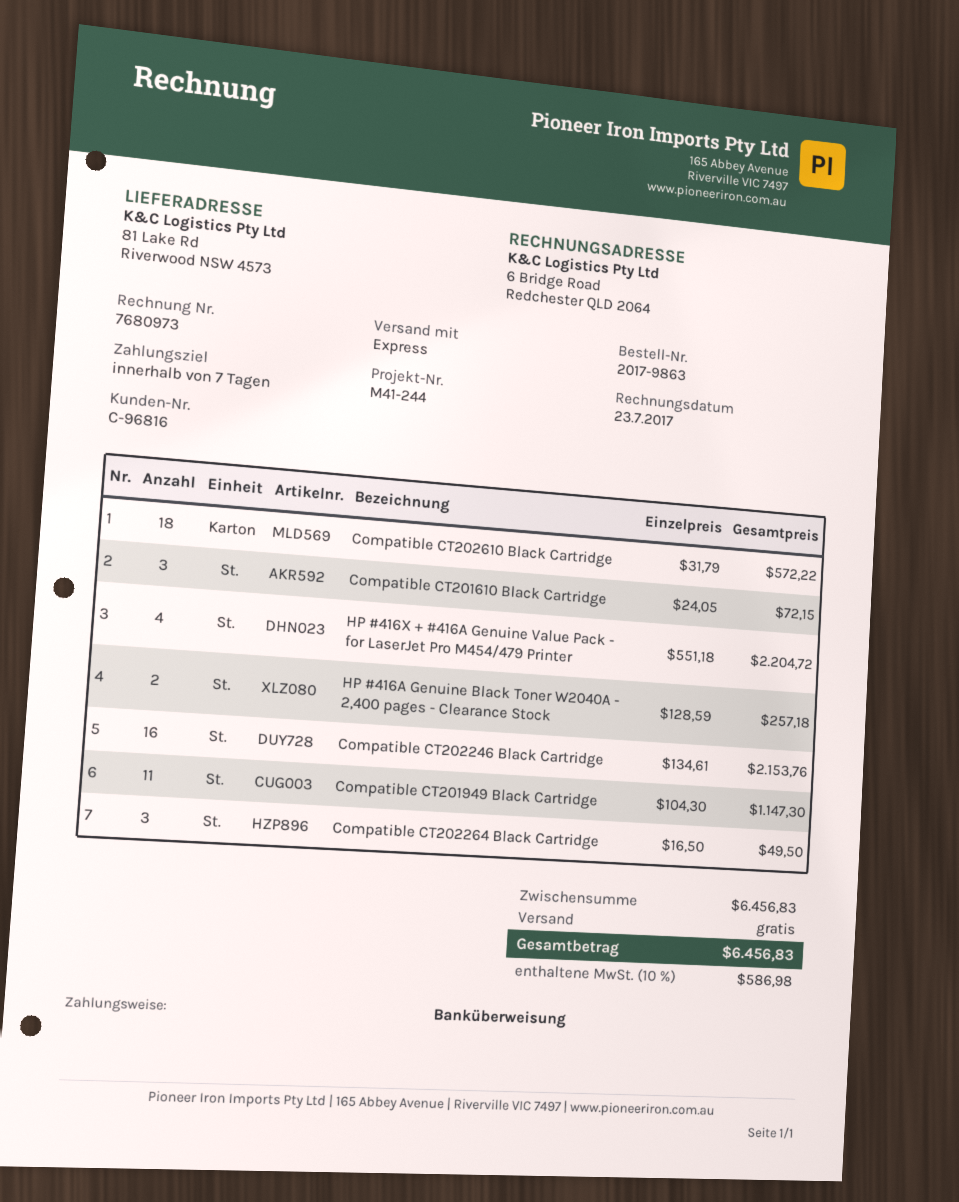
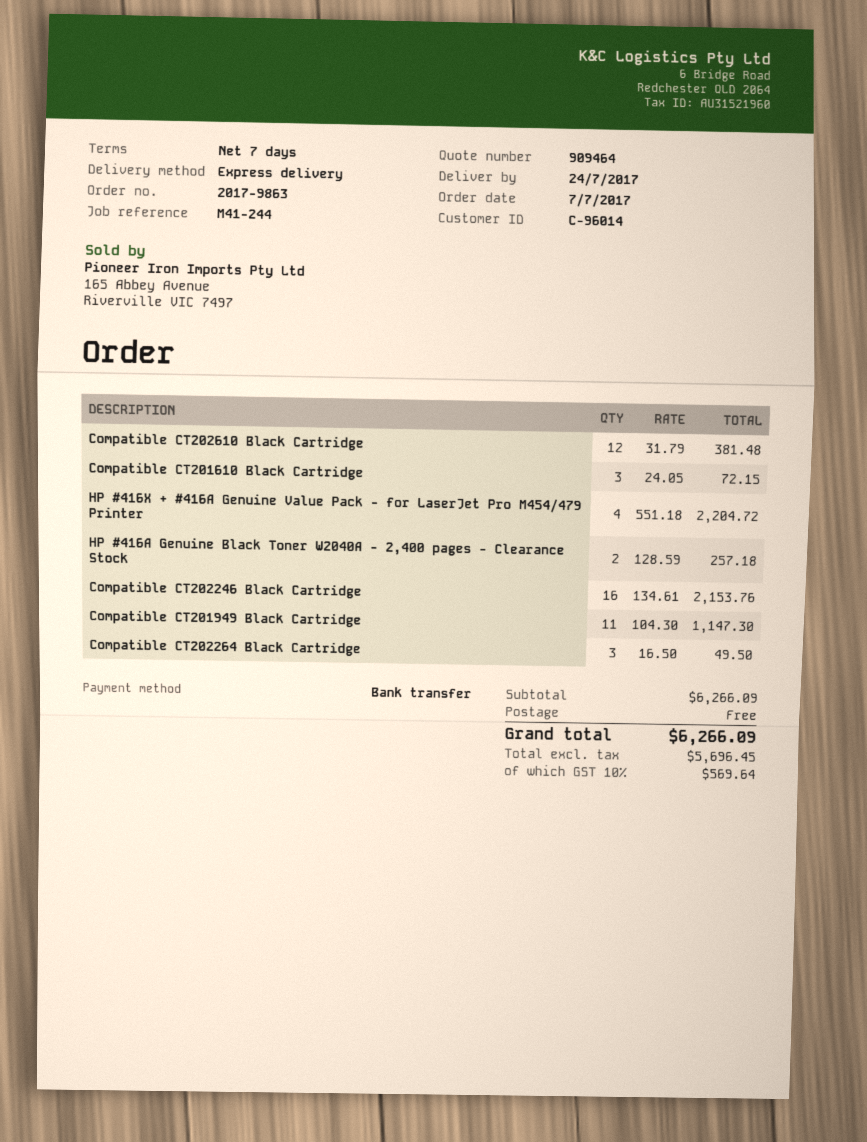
customer number: C-96816 -> C-96014
Compatible CT202610 Black Cartridge: 18 x 31.79 = 572.22 -> 12 x 31.79 = 381.48
subtotal: 6456.83 -> 6266.09
tax: 10% = 586.98 -> 10% = 569.64
total: 6456.83 -> 6266.09

